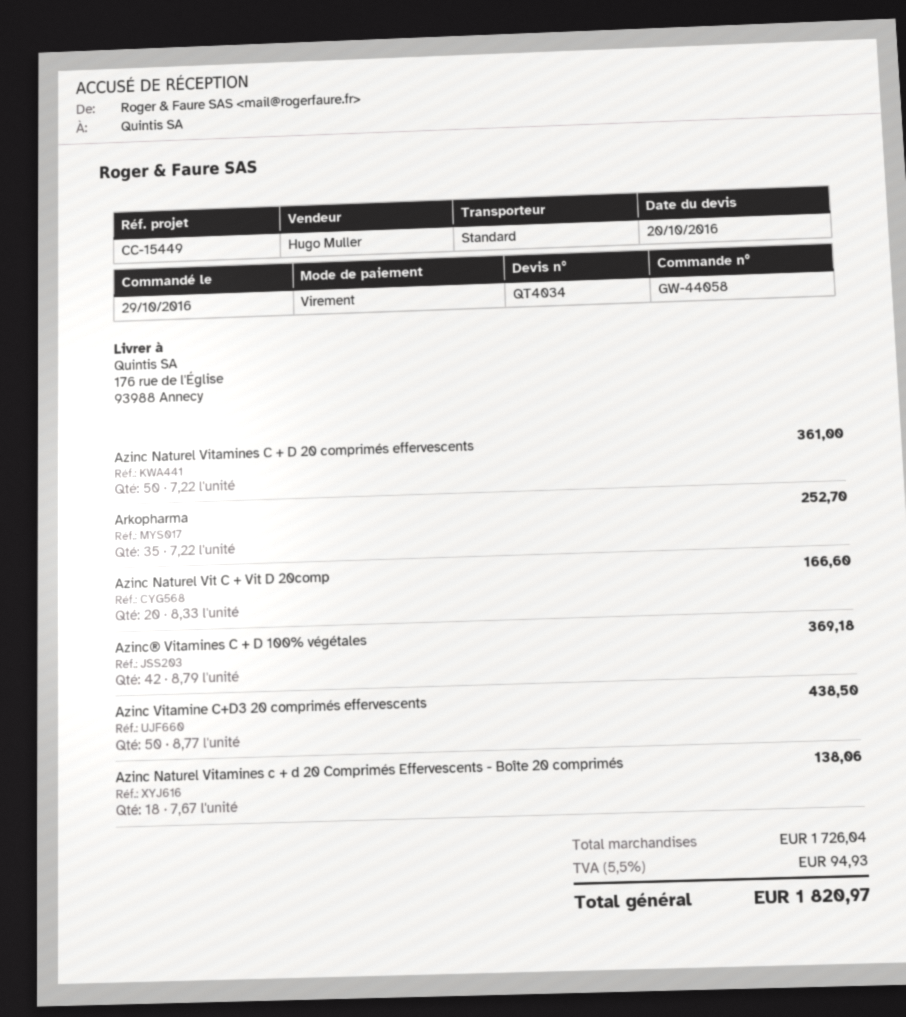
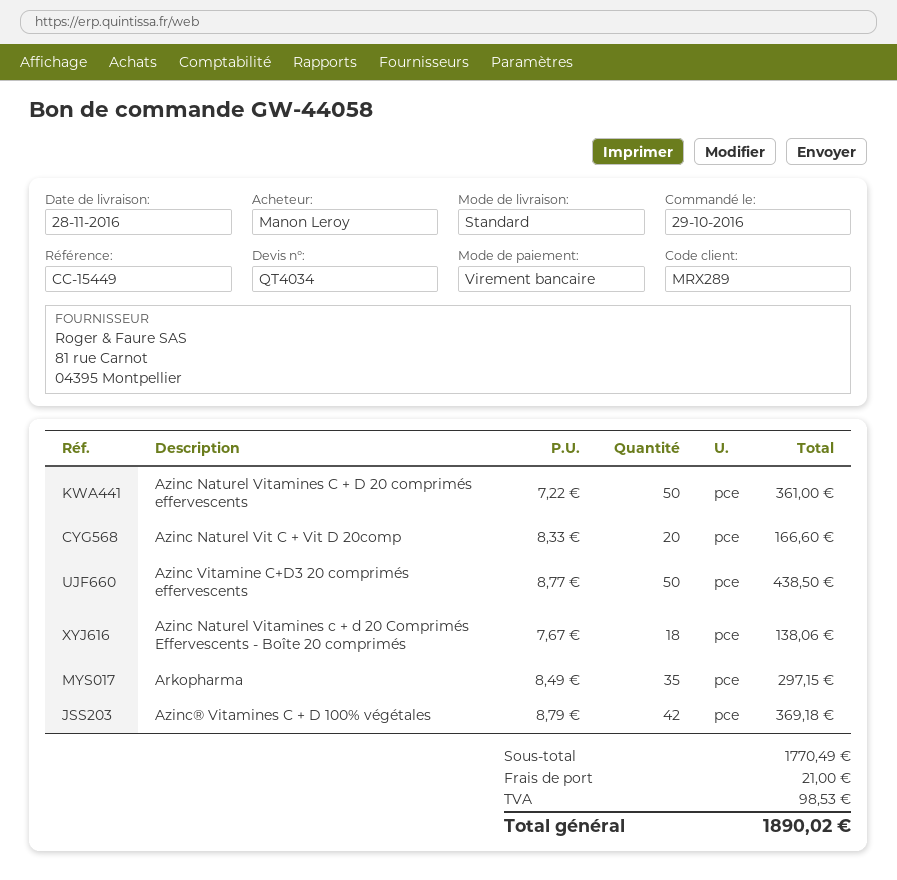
Arkopharma: 35 x 7.22 = 252.70 -> 35 x 8.49 = 297.15
subtotal: 1726.04 -> 1770.49
shipping: none -> 21.00
tax: 94.93 -> 98.53
total: 1820.97 -> 1890.02

